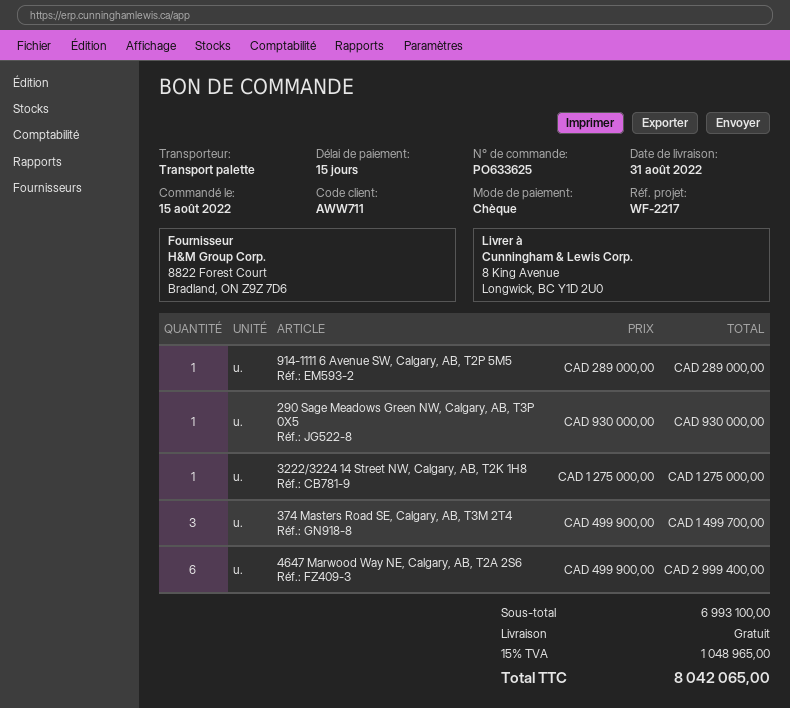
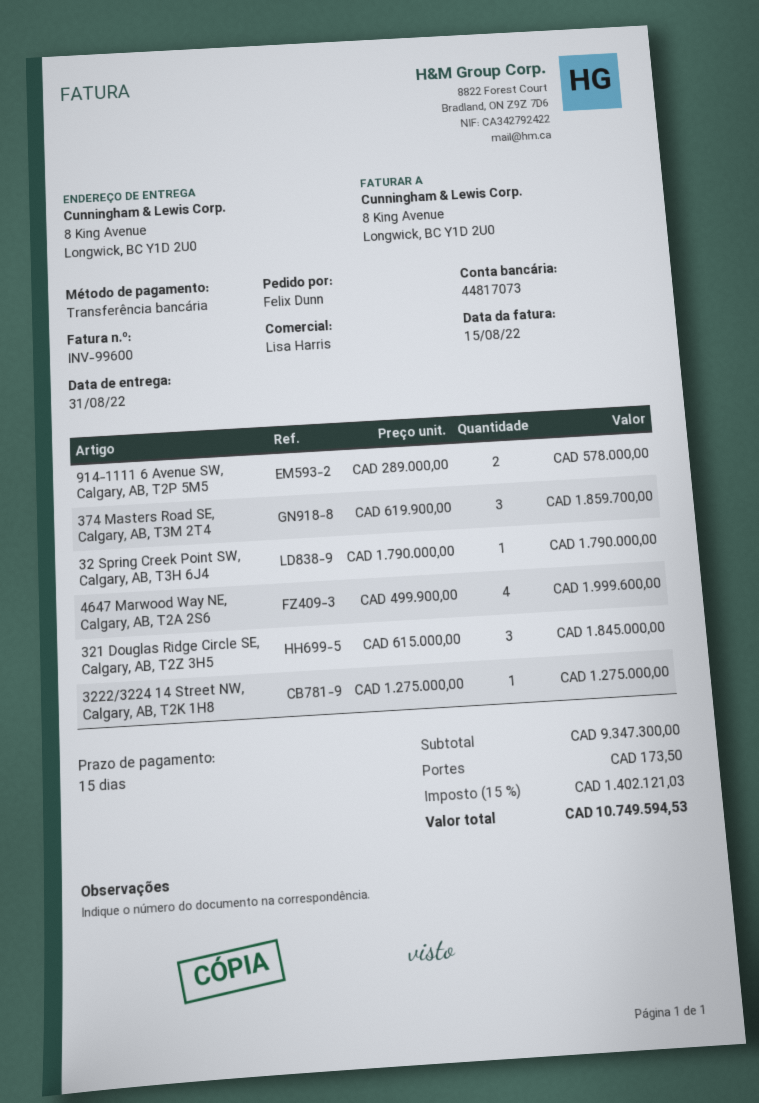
payment method: cheque -> bank transfer
914-1111 6 Avenue SW, Calgary, AB, T2P 5M5: 1 x 289000.00 = 289000.00 -> 2 x 289000.00 = 578000.00
290 Sage Meadows Green NW, Calgary, AB, T3P 0X5: 1 x 930000.00 = 930000.00 -> none
374 Masters Road SE, Calgary, AB, T3M 2T4: 3 x 499900.00 = 1499700.00 -> 3 x 619900.00 = 1859700.00
4647 Marwood Way NE, Calgary, AB, T2A 2S6: 6 x 499900.00 = 2999400.00 -> 4 x 499900.00 = 1999600.00
32 Spring Creek Point SW, Calgary, AB, T3H 6J4: none -> 1 x 1790000.00 = 1790000.00
321 Douglas Ridge Circle SE, Calgary, AB, T2Z 3H5: none -> 3 x 615000.00 = 1845000.00
subtotal: 6993100.00 -> 9347300.00
shipping: 0.00 -> 173.50
tax: 15% = 1048965.00 -> 15% = 1402121.03
total: 8042065.00 -> 10749594.53

